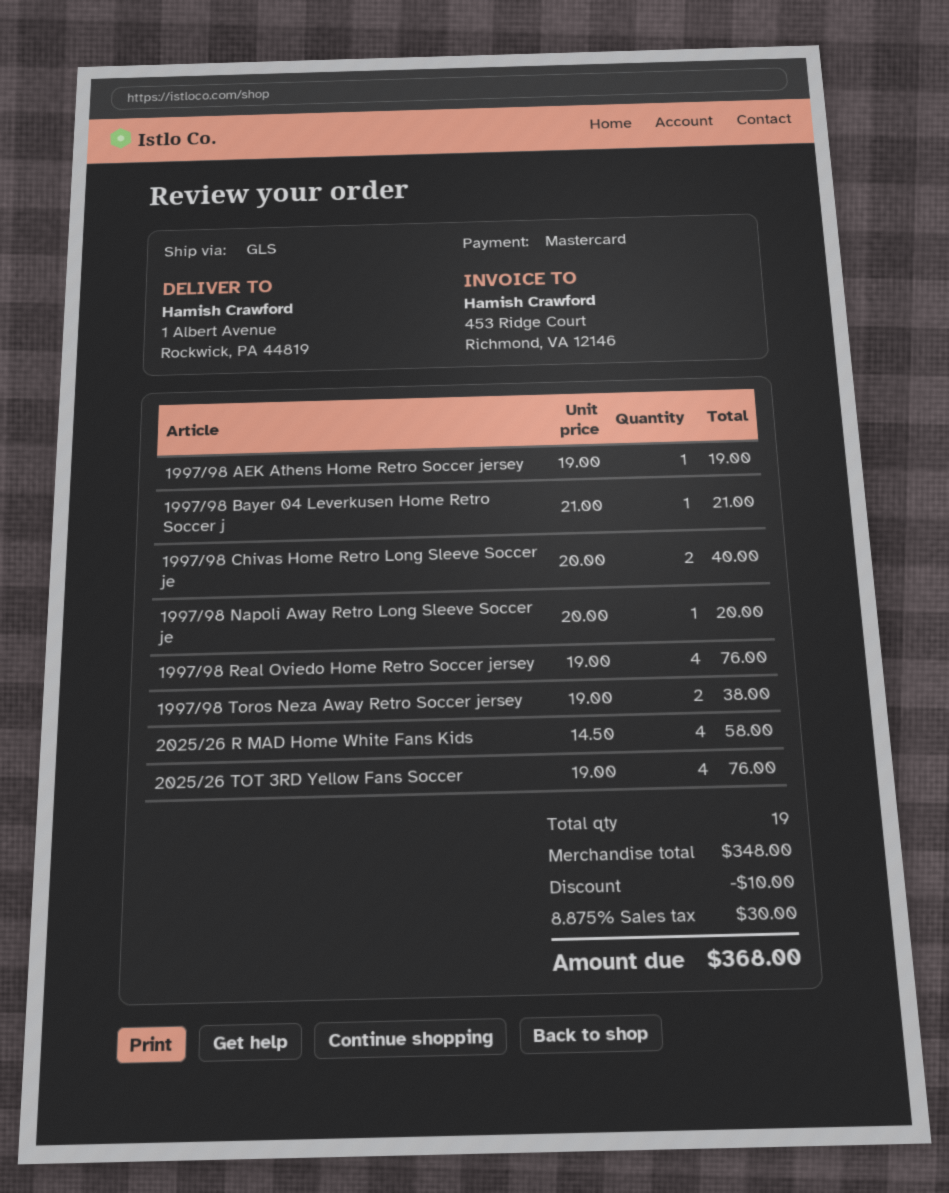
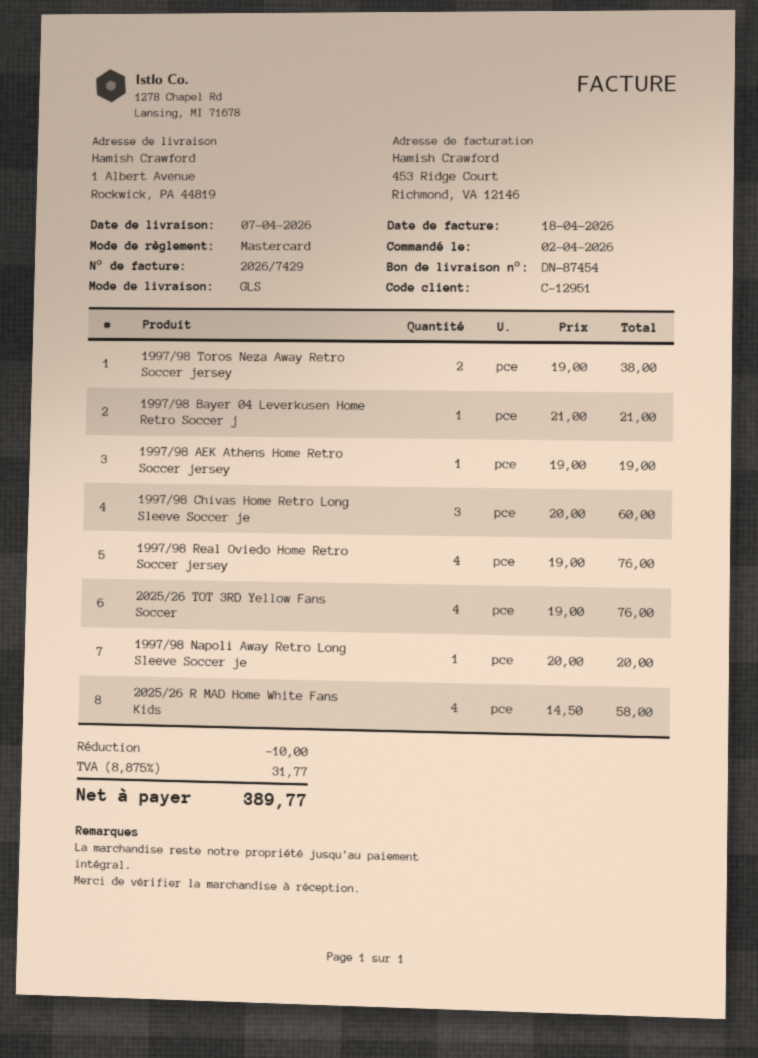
1997/98 Chivas Home Retro Long Sleeve Soccer je: 2 x 20.00 = 40.00 -> 3 x 20.00 = 60.00
tax: 8.875% = 30.00 -> 8.875% = 31.77
total: 368.00 -> 389.77

